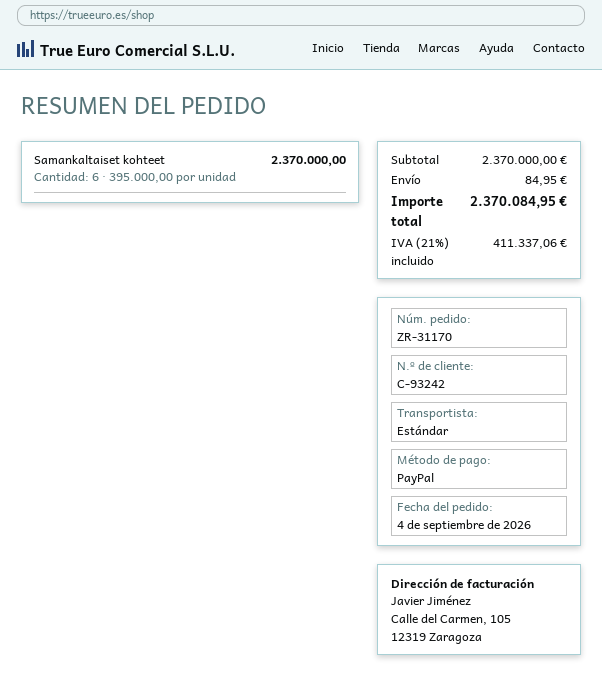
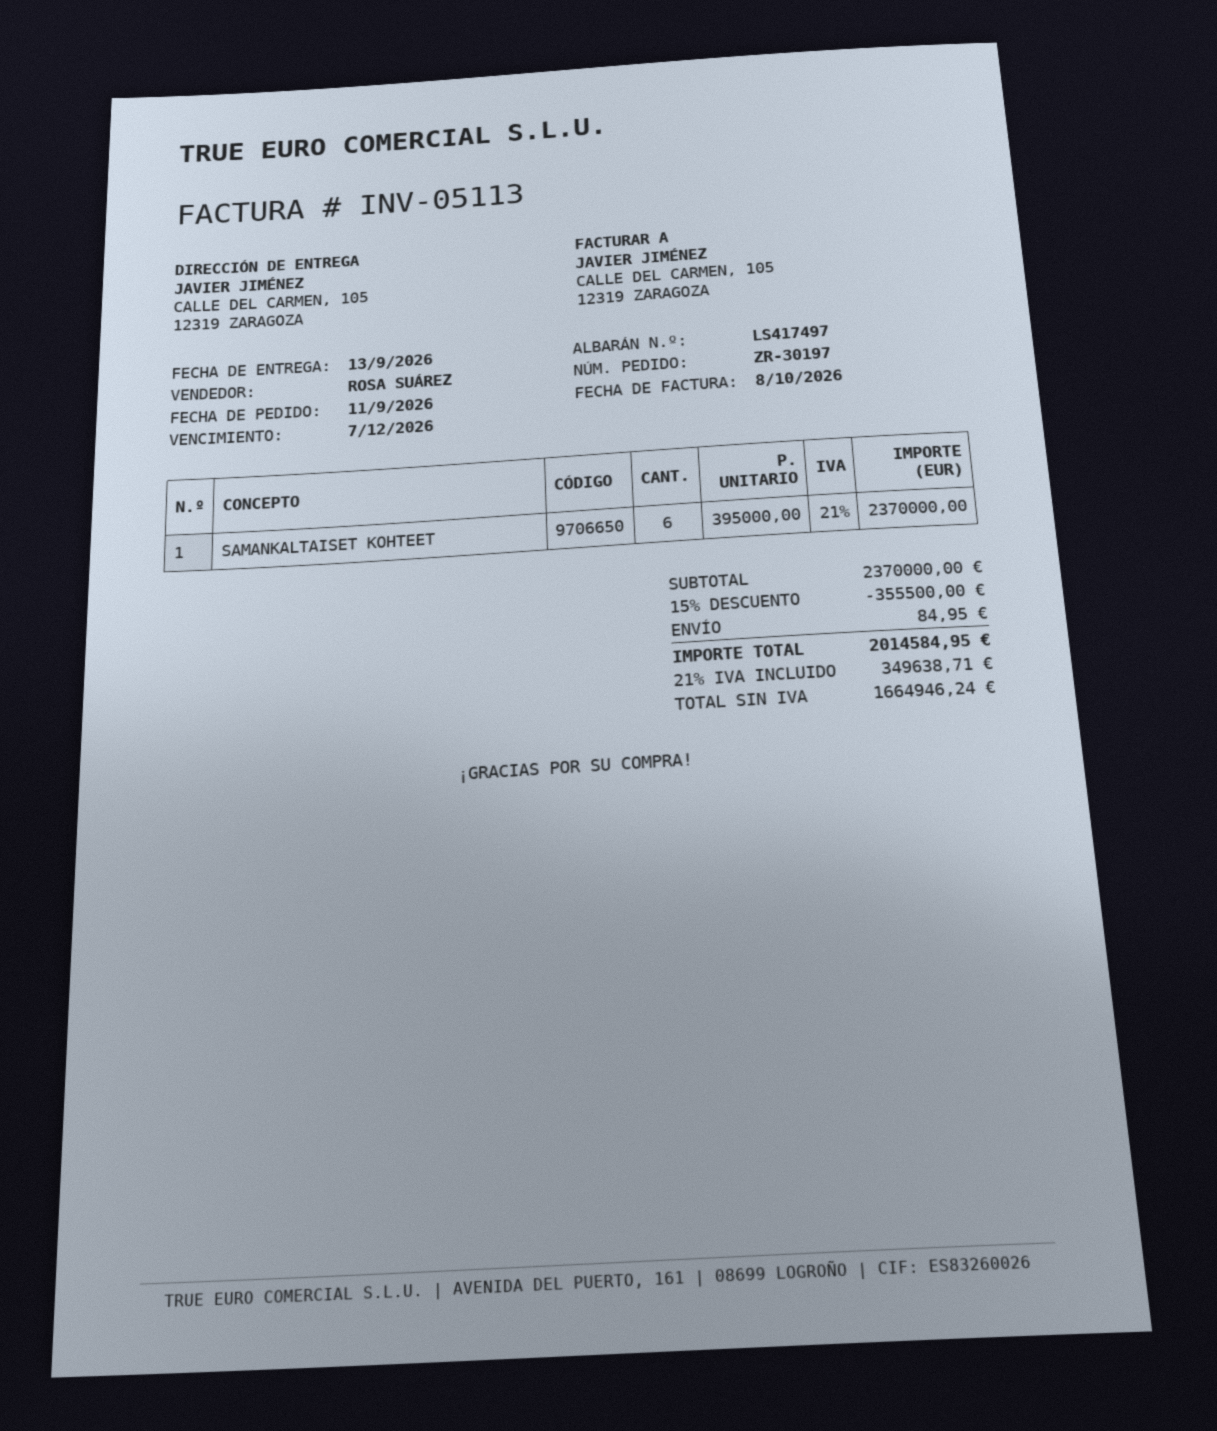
order number: ZR-31170 -> ZR-30197
order date: 2026-09-04 -> 2026-09-11
discount: none -> 15% = 355500.00
tax: 21% = 411337.06 -> 21% = 349638.71
total: 2370084.95 -> 2014584.95

